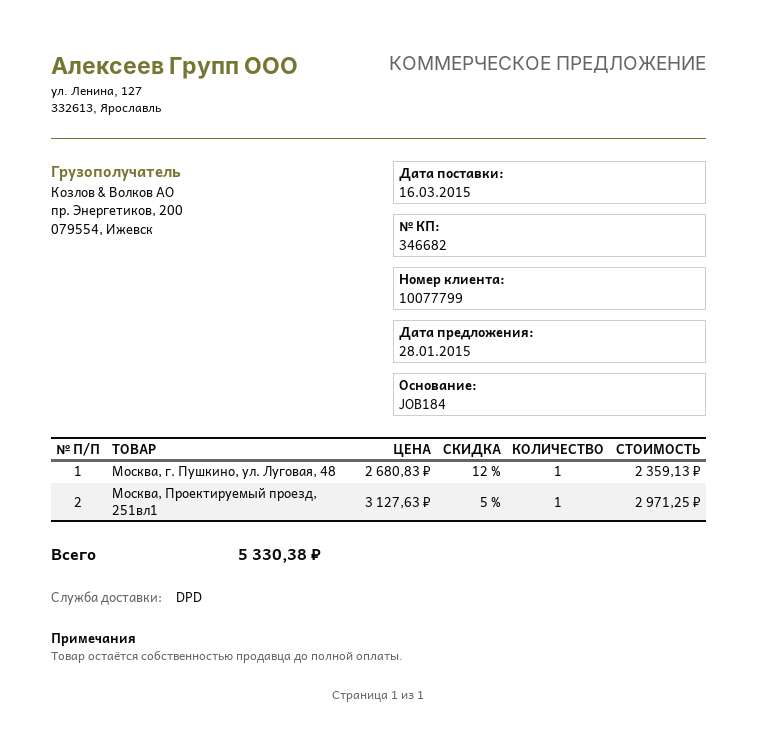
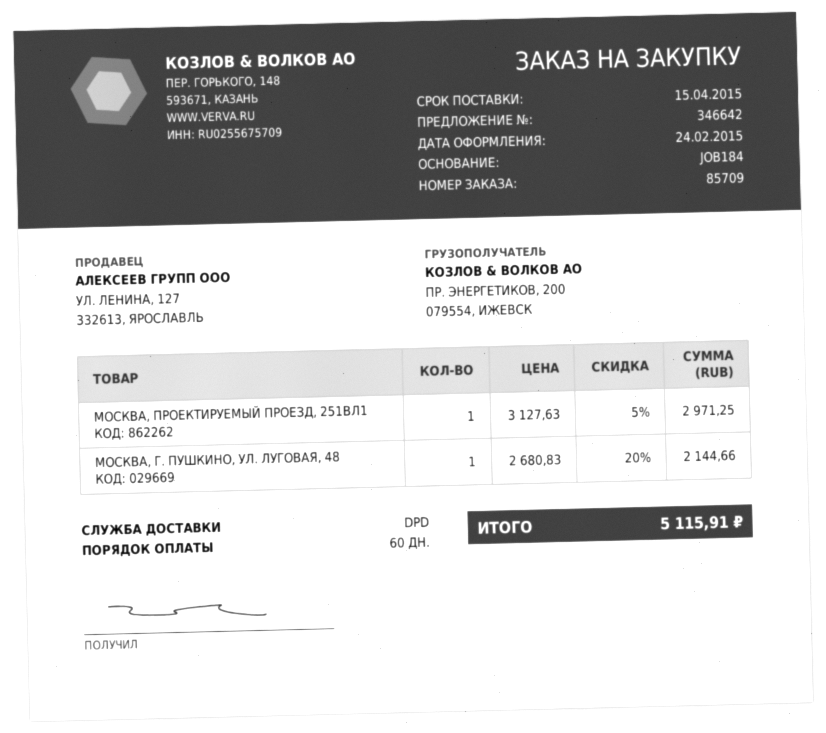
quote number: 346682 -> 346642
delivery date: 2015-03-16 -> 2015-04-15
Москва, г. Пушкино, ул. Луговая, 48: 1 x 2680.83 - 12% = 2359.13 -> 1 x 2680.83 - 20% = 2144.66
total: 5330.38 -> 5115.91

